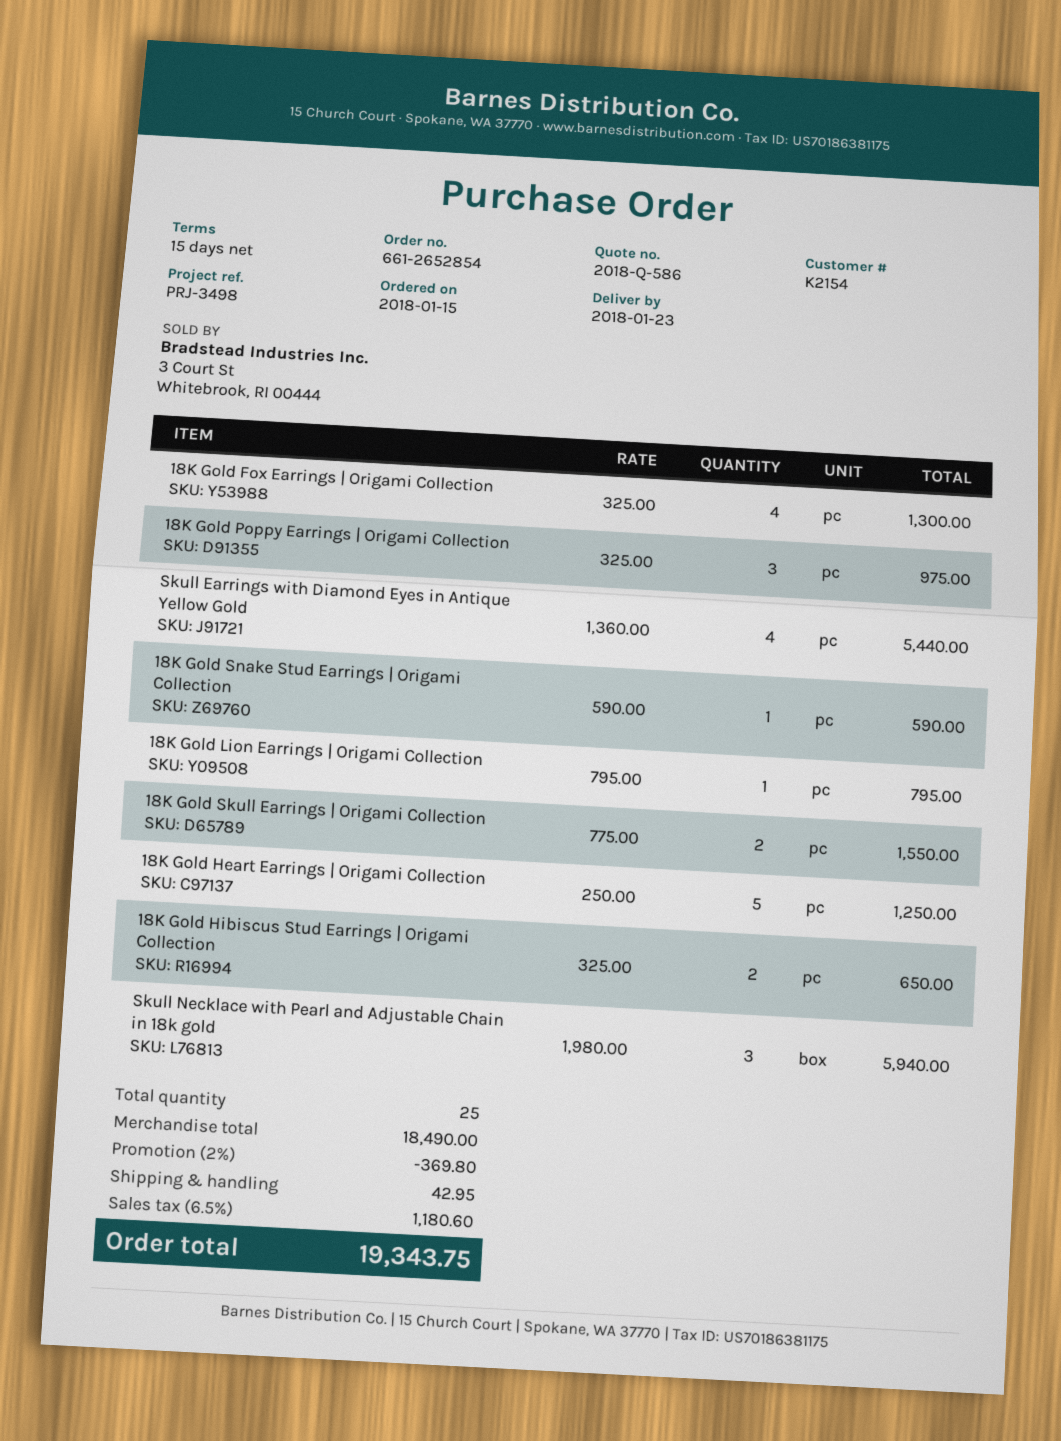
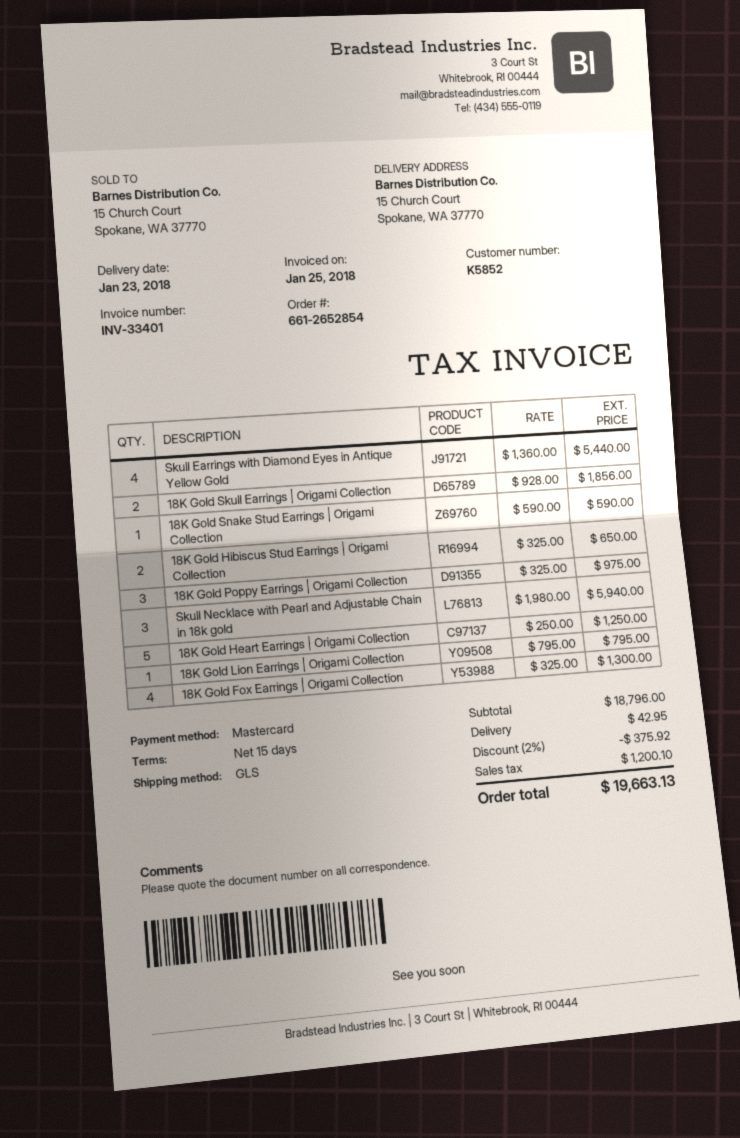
customer number: K2154 -> K5852
18K Gold Skull Earrings | Origami Collection: 2 x 775.00 = 1550.00 -> 2 x 928.00 = 1856.00
subtotal: 18490.00 -> 18796.00
discount: 2% = 369.80 -> 2% = 375.92
tax: 1180.60 -> 1200.10
total: 19343.75 -> 19663.13

